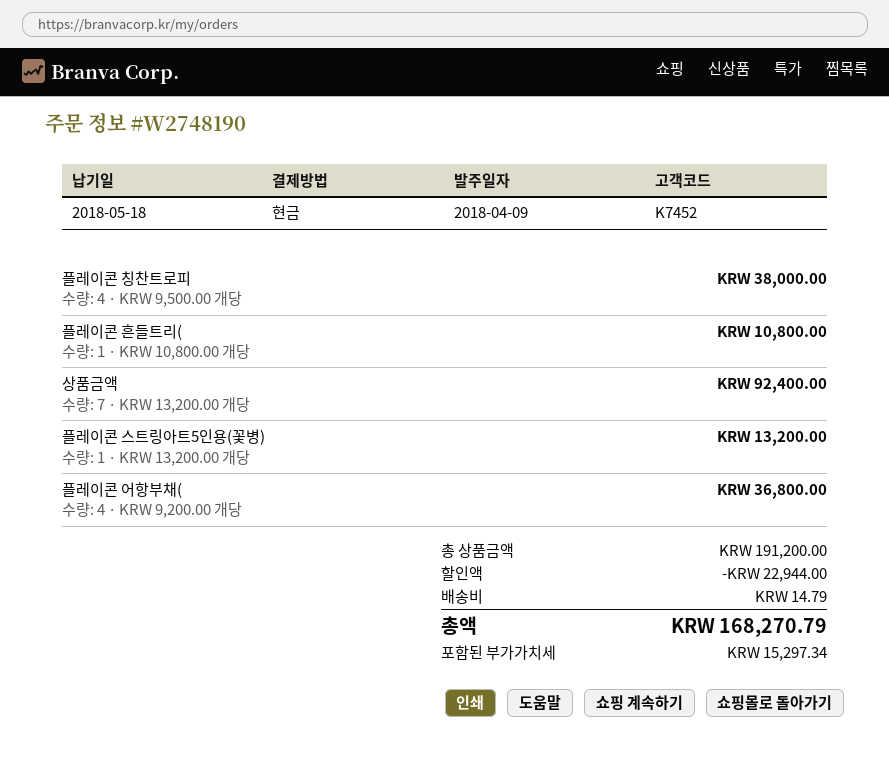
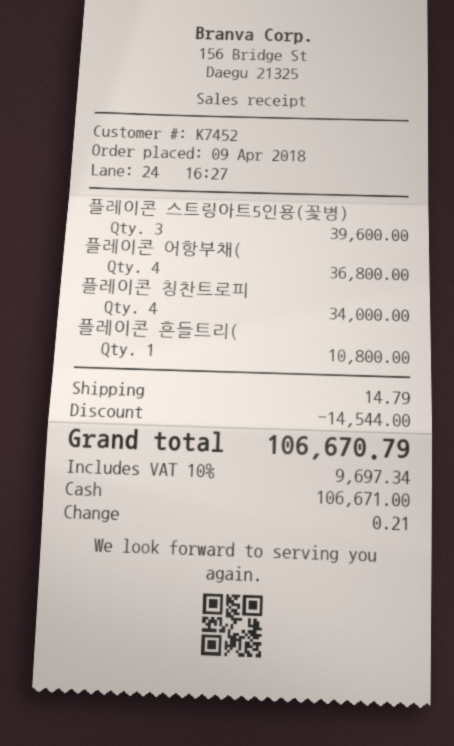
플레이콘 칭찬트로피: 4 for 38000.00 -> 4 for 34000.00
상품금액: 7 for 92400.00 -> none
플레이콘 스트링아트5인용(꽃병): 1 for 13200.00 -> 3 for 39600.00
discount: 22944.00 -> 14544.00
tax: 15297.34 -> 9697.34
total: 168270.79 -> 106670.79

